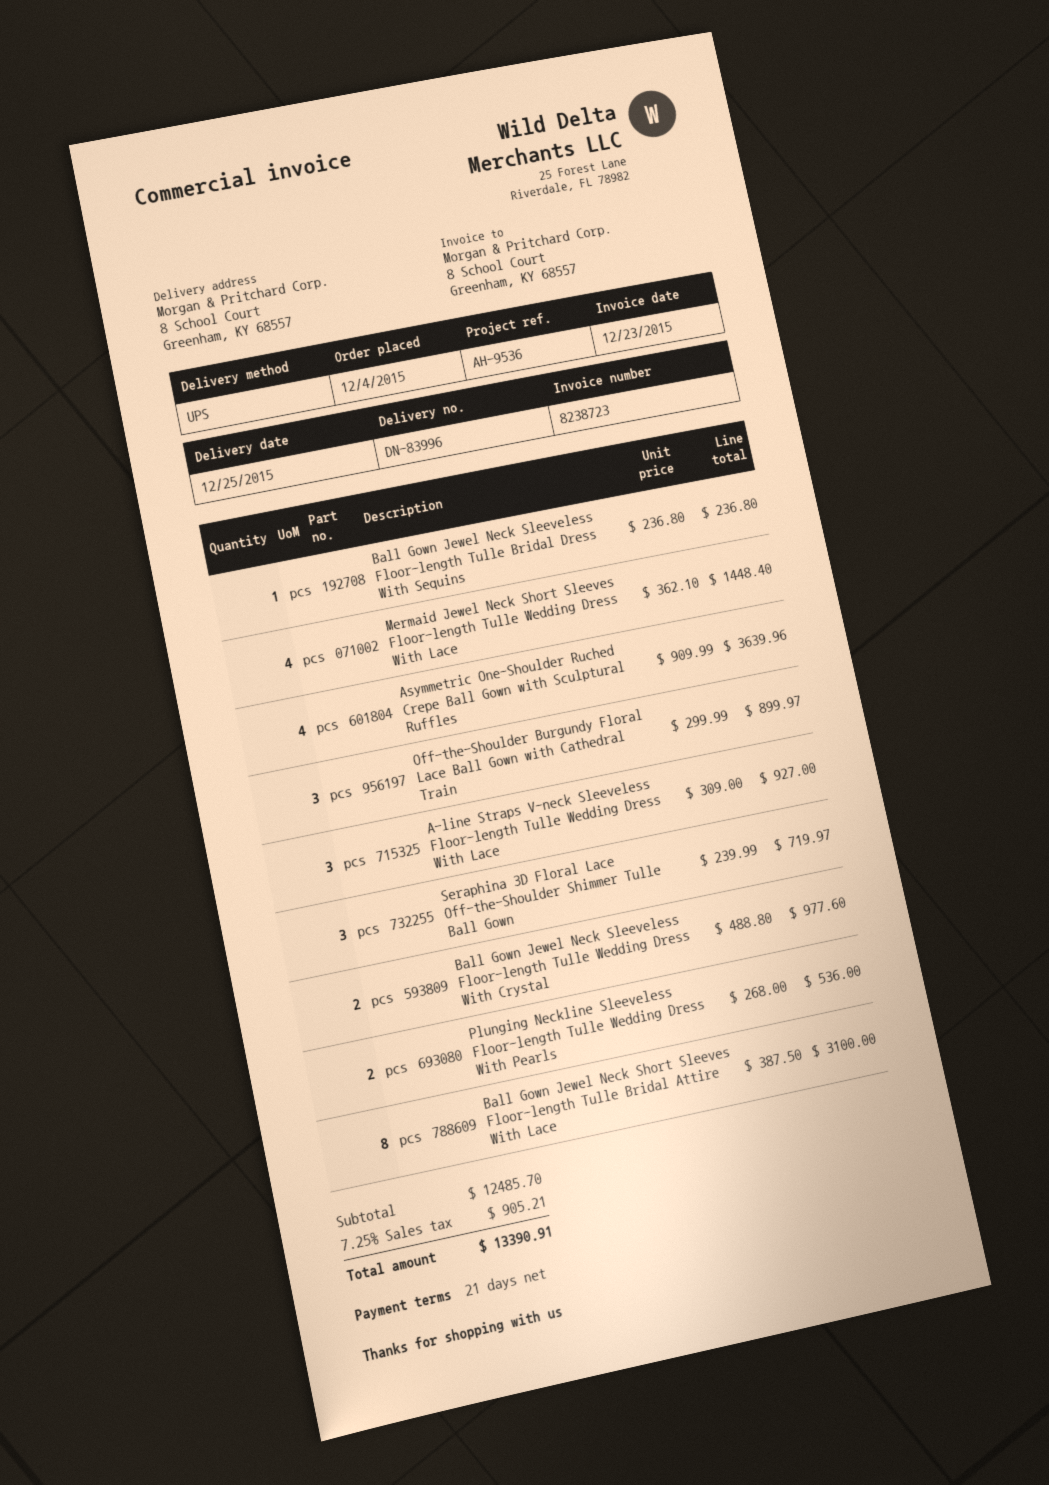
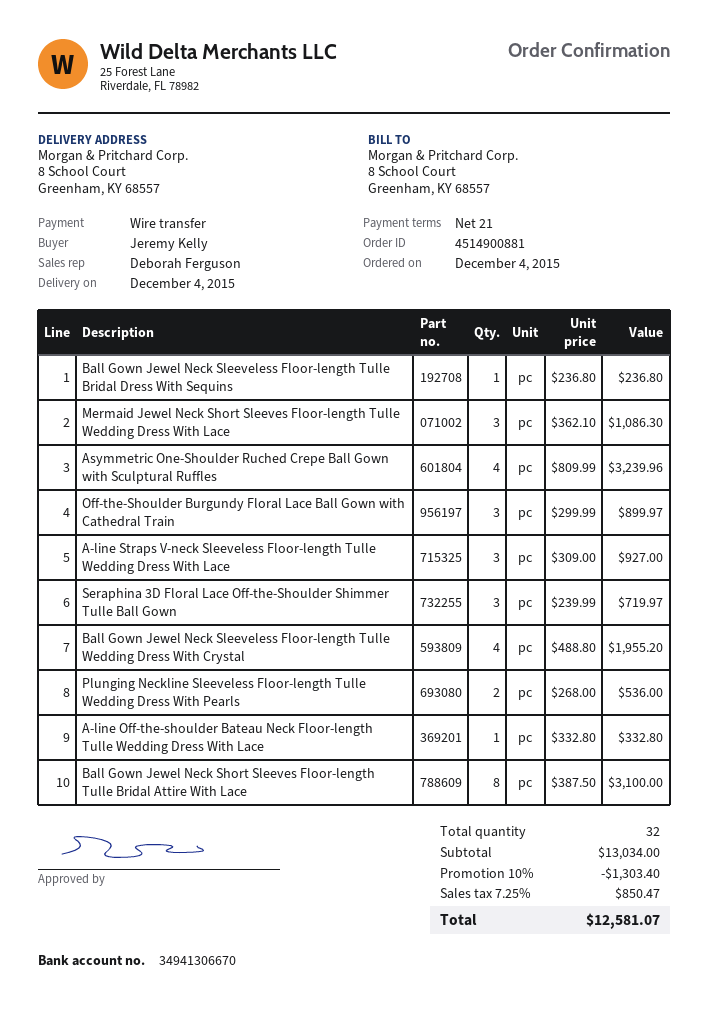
delivery date: 2015-12-25 -> 2015-12-04
Mermaid Jewel Neck Short Sleeves Floor-length Tulle Wedding Dress With Lace: 4 x 362.10 = 1448.40 -> 3 x 362.10 = 1086.30
Asymmetric One-Shoulder Ruched Crepe Ball Gown with Sculptural Ruffles: 4 x 909.99 = 3639.96 -> 4 x 809.99 = 3239.96
Ball Gown Jewel Neck Sleeveless Floor-length Tulle Wedding Dress With Crystal: 2 x 488.80 = 977.60 -> 4 x 488.80 = 1955.20
A-line Off-the-shoulder Bateau Neck Floor-length Tulle Wedding Dress With Lace: none -> 1 x 332.80 = 332.80
subtotal: 12485.70 -> 13034.00
discount: none -> 10% = 1303.40
tax: 7.25% = 905.21 -> 7.25% = 850.47
total: 13390.91 -> 12581.07

